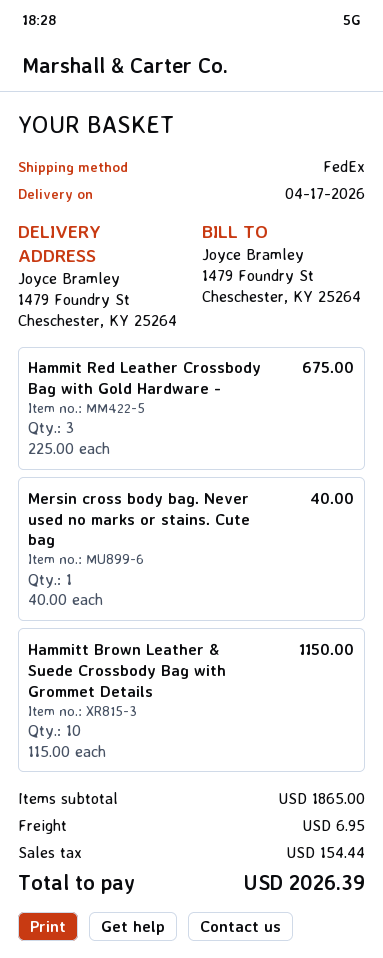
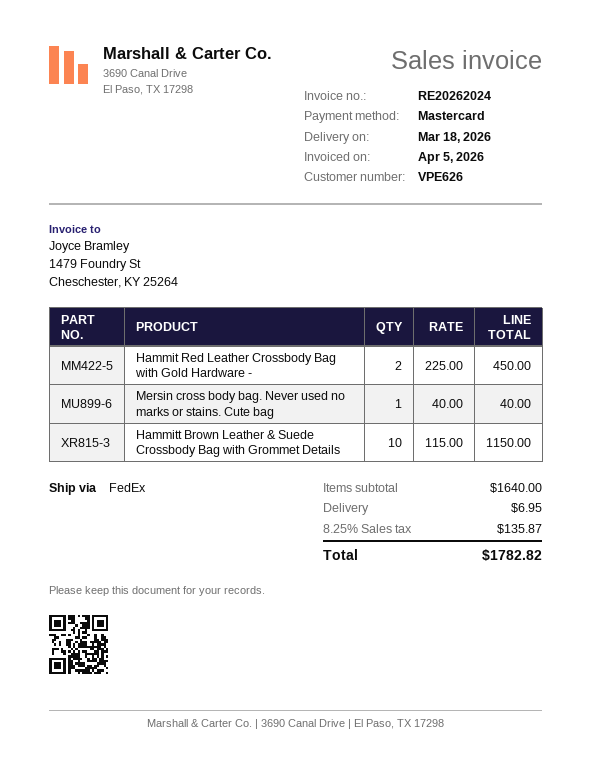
delivery date: 2026-04-17 -> 2026-03-18
Hammit Red Leather Crossbody Bag with Gold Hardware -: 3 x 225.00 = 675.00 -> 2 x 225.00 = 450.00
subtotal: 1865.00 -> 1640.00
tax: 154.44 -> 135.87
total: 2026.39 -> 1782.82

